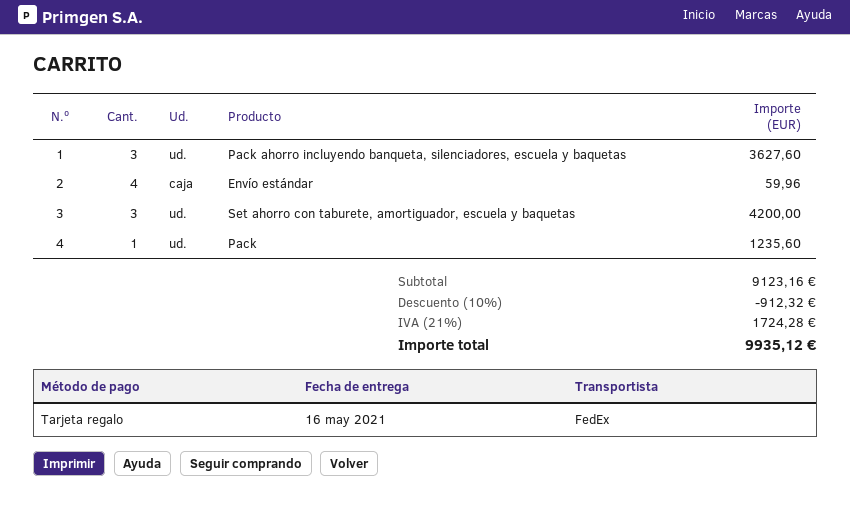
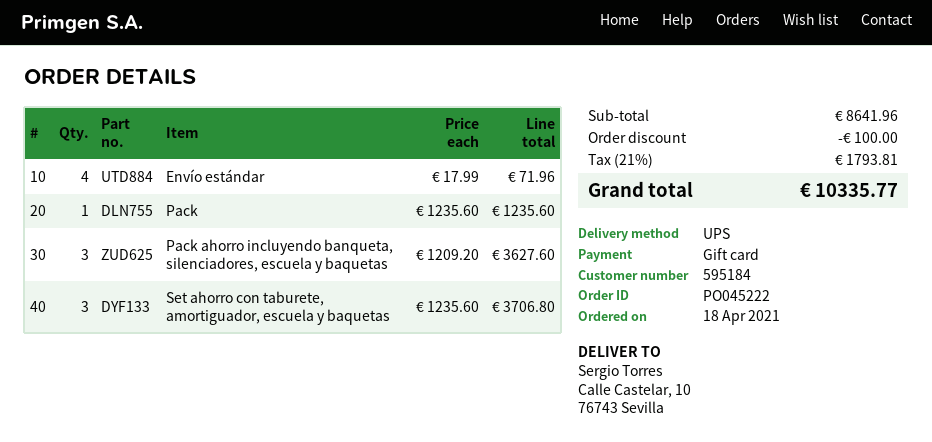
shipping method: FedEx -> UPS
Envío estándar: 4 for 59.96 -> 4 for 71.96
Set ahorro con taburete, amortiguador, escuela y baquetas: 3 for 4200.00 -> 3 for 3706.80
subtotal: 9123.16 -> 8641.96
discount: 912.32 -> 100.00
tax: 21% = 1724.28 -> 21% = 1793.81
total: 9935.12 -> 10335.77

